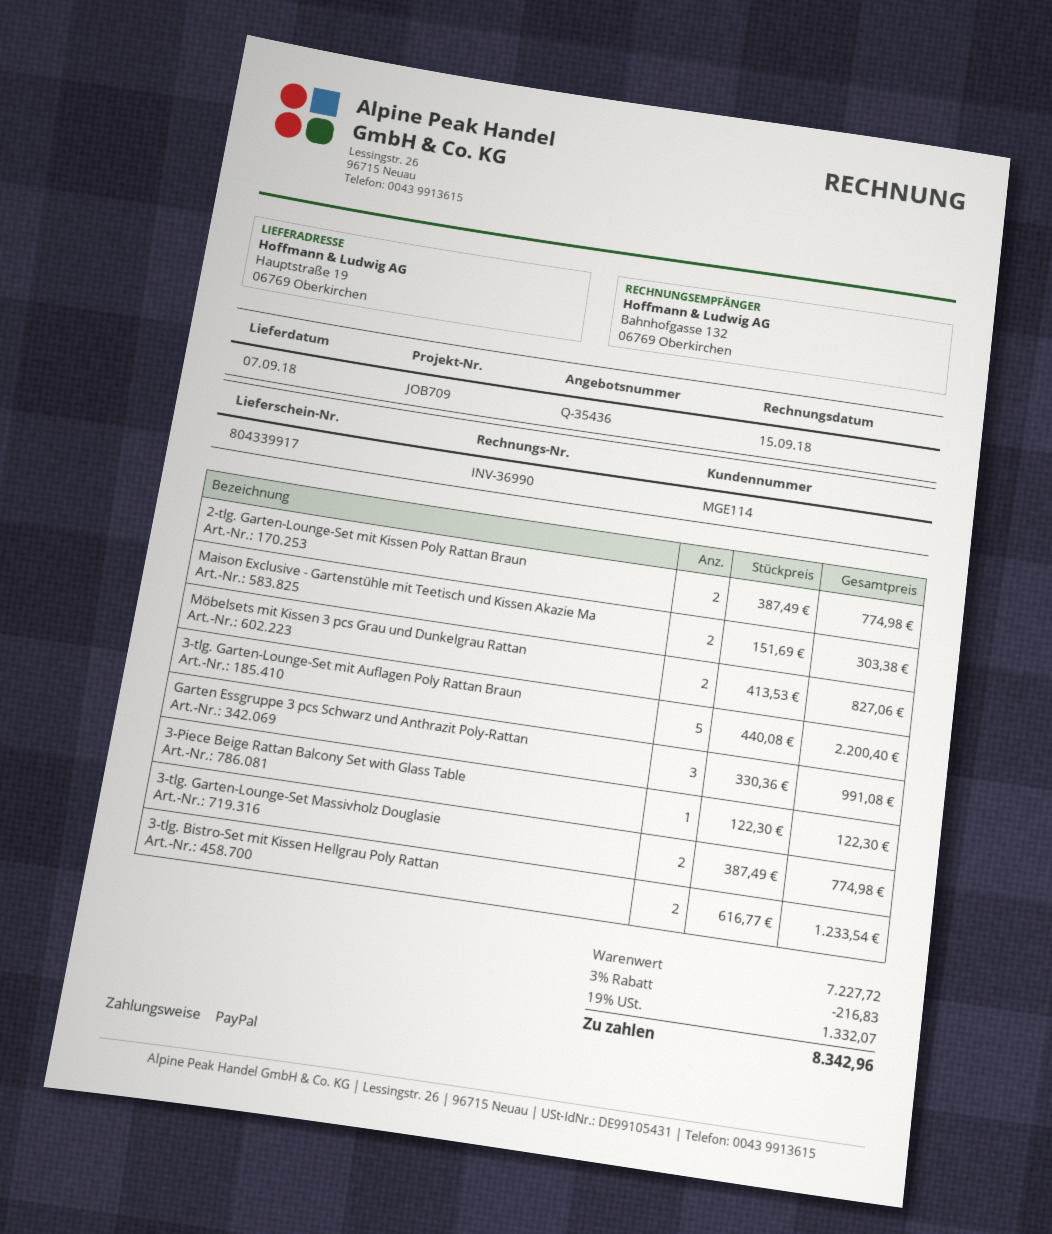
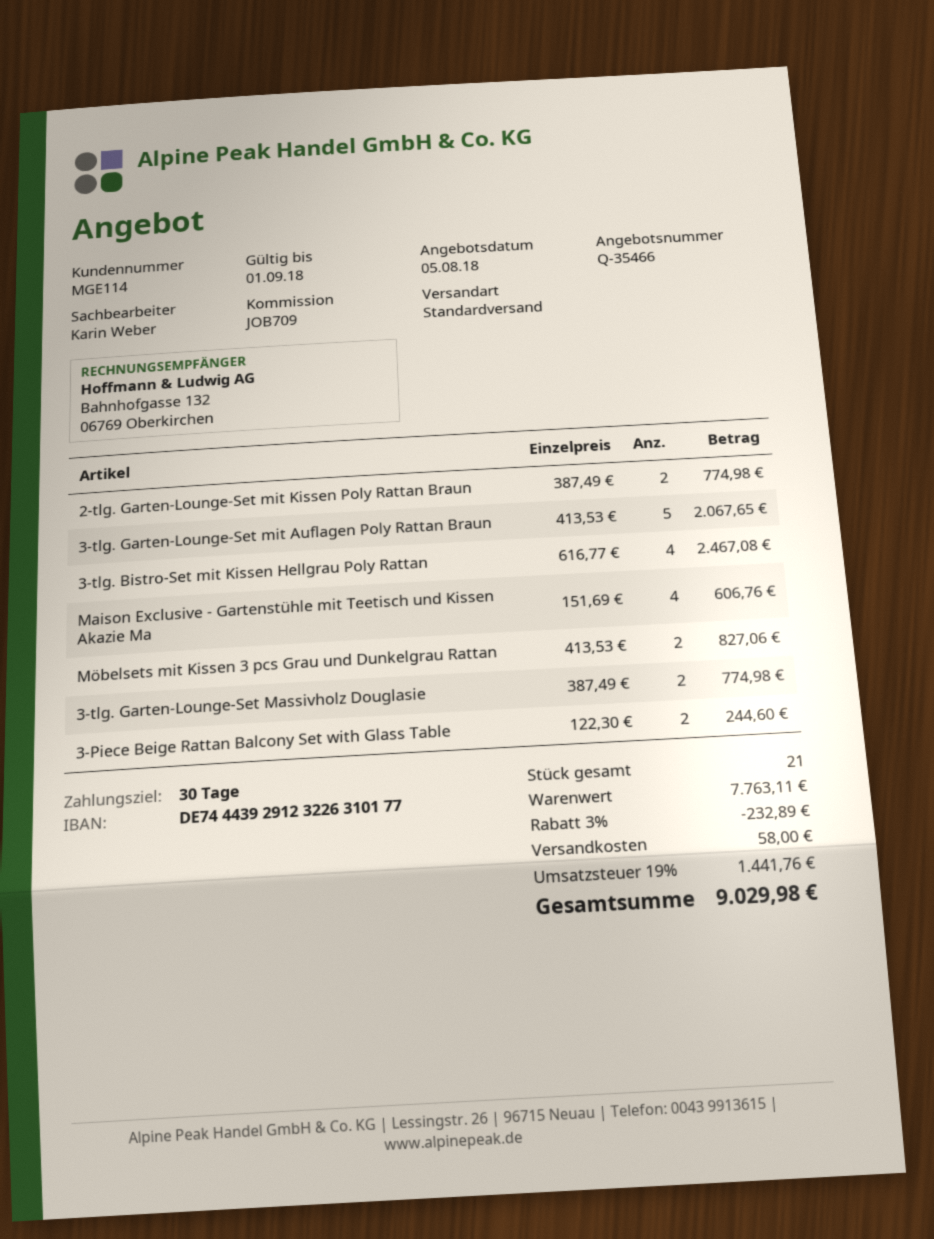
quote number: Q-35436 -> Q-35466
Maison Exclusive - Gartenstühle mit Teetisch und Kissen Akazie Ma: 2 x 151.69 = 303.38 -> 4 x 151.69 = 606.76
3-tlg. Garten-Lounge-Set mit Auflagen Poly Rattan Braun: 5 x 440.08 = 2200.40 -> 5 x 413.53 = 2067.65
Garten Essgruppe 3 pcs Schwarz und Anthrazit Poly-Rattan: 3 x 330.36 = 991.08 -> none
3-Piece Beige Rattan Balcony Set with Glass Table: 1 x 122.30 = 122.30 -> 2 x 122.30 = 244.60
3-tlg. Bistro-Set mit Kissen Hellgrau Poly Rattan: 2 x 616.77 = 1233.54 -> 4 x 616.77 = 2467.08
subtotal: 7227.72 -> 7763.11
discount: 3% = 216.83 -> 3% = 232.89
shipping: none -> 58.00
tax: 19% = 1332.07 -> 19% = 1441.76
total: 8342.96 -> 9029.98

